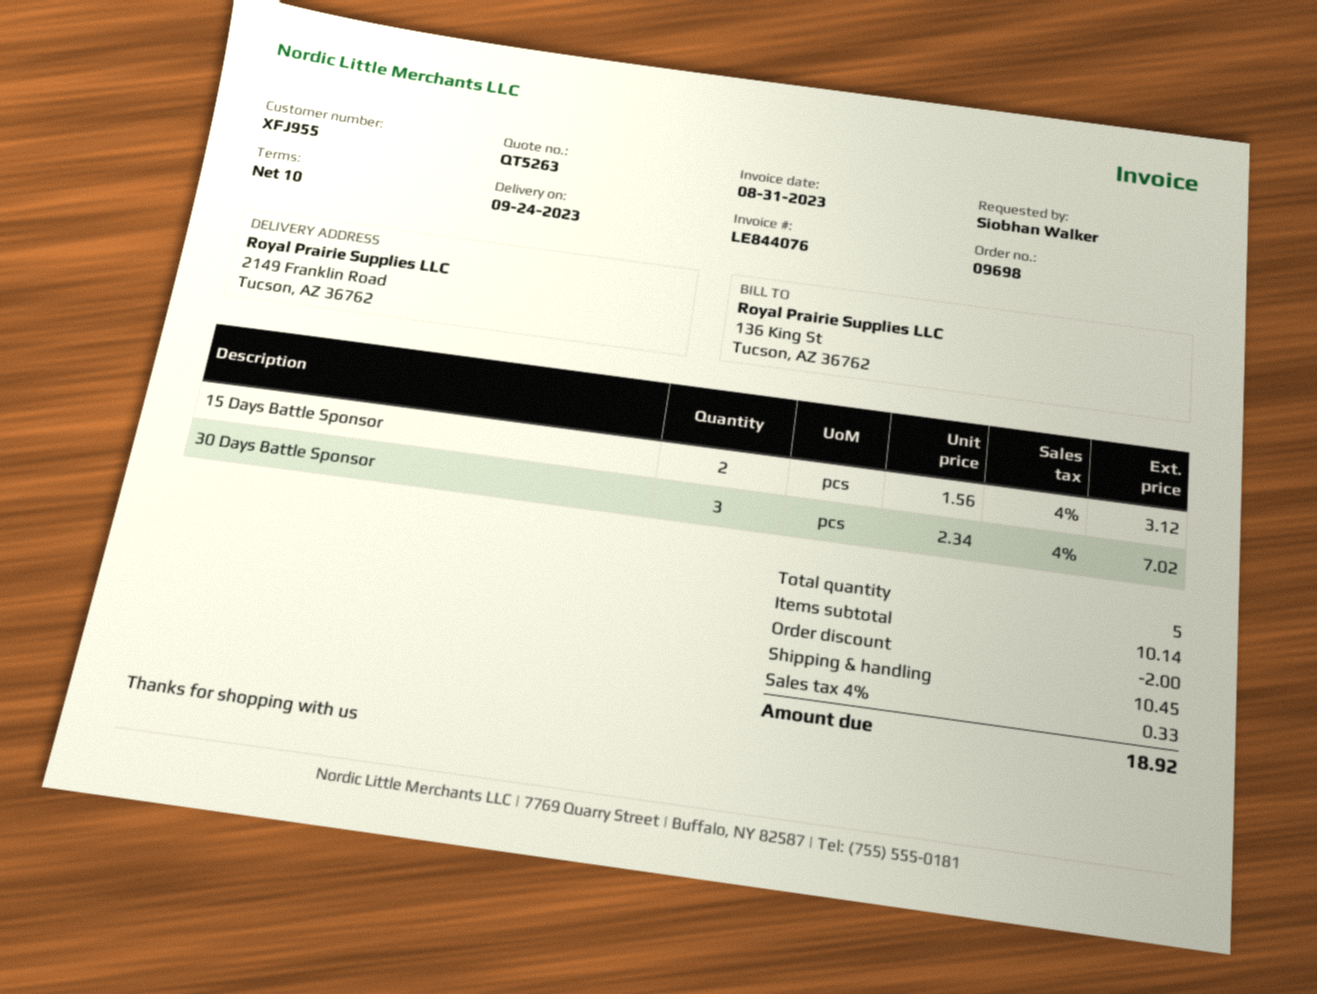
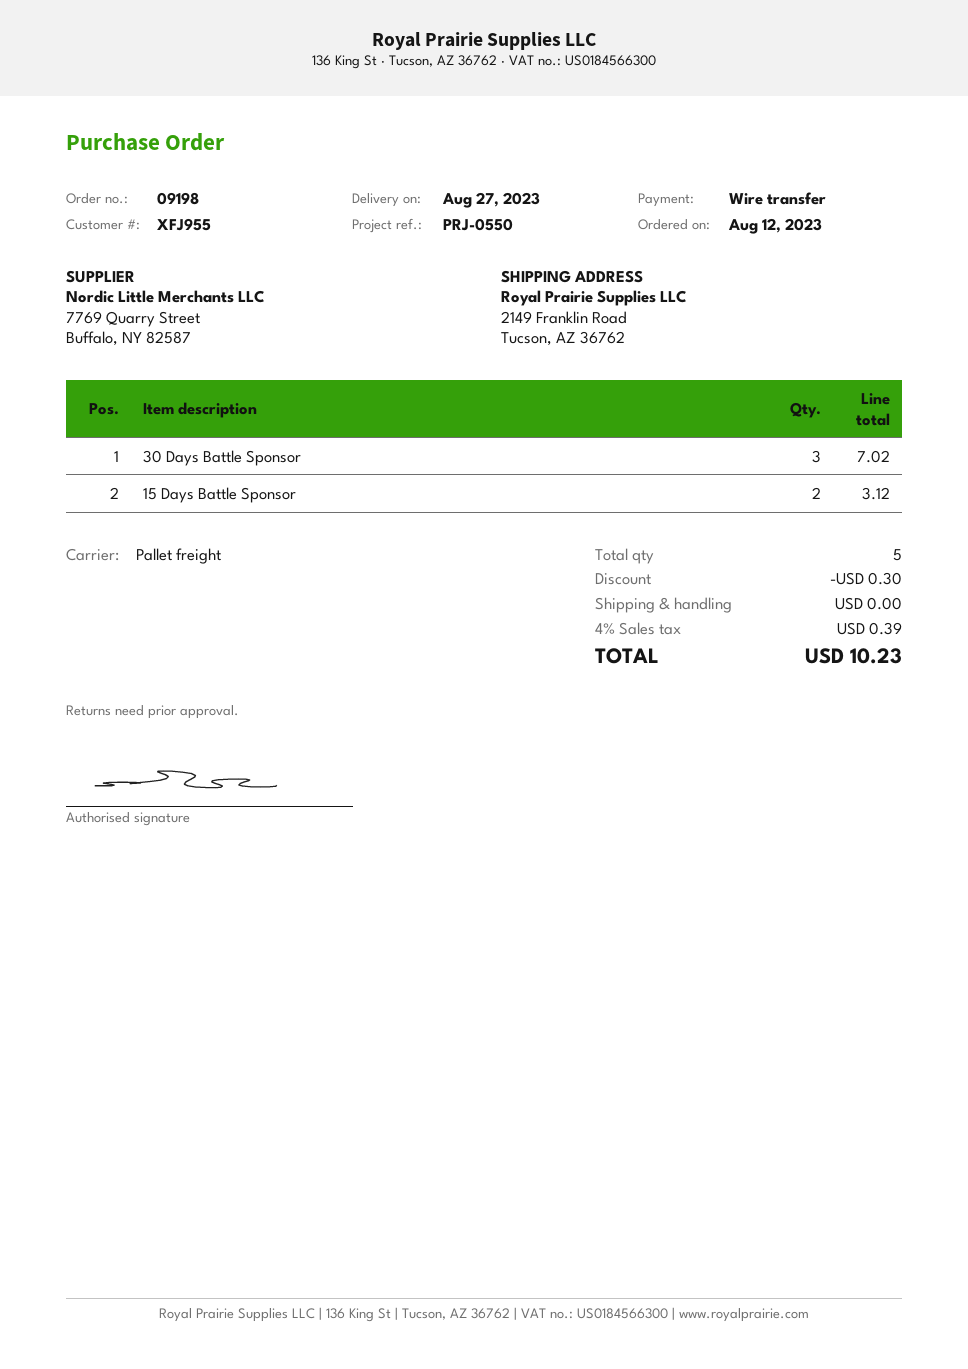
order number: 09698 -> 09198
delivery date: 2023-09-24 -> 2023-08-27
discount: 2.00 -> 0.30
shipping: 10.45 -> 0.00
tax: 4% = 0.33 -> 4% = 0.39
total: 18.92 -> 10.23

